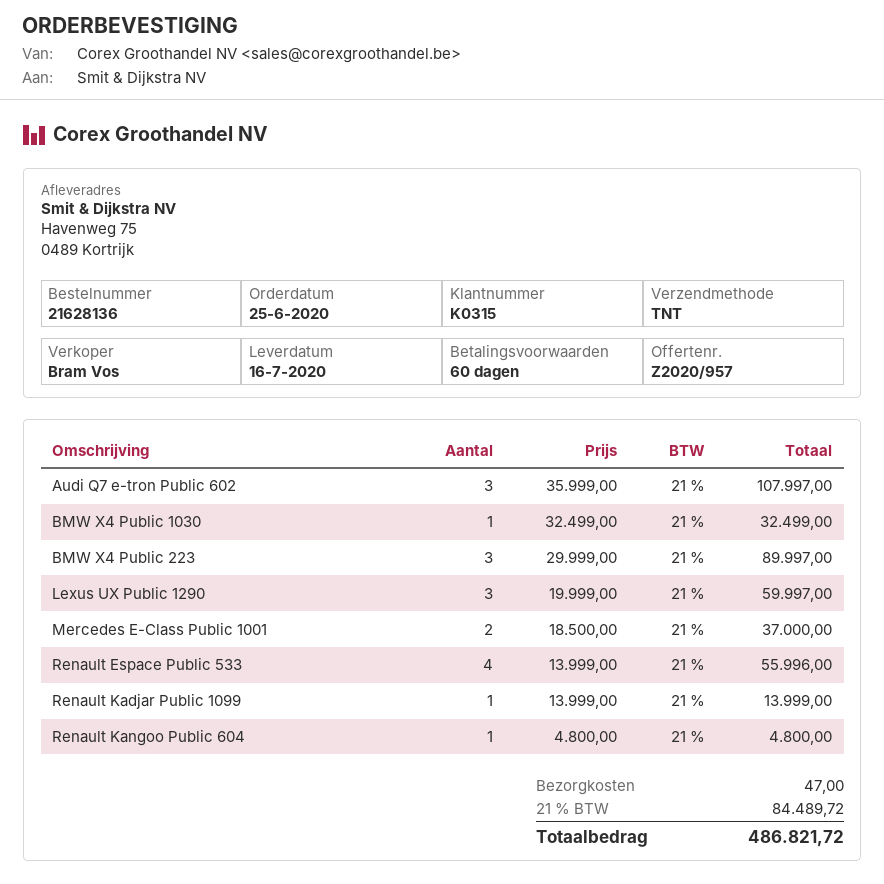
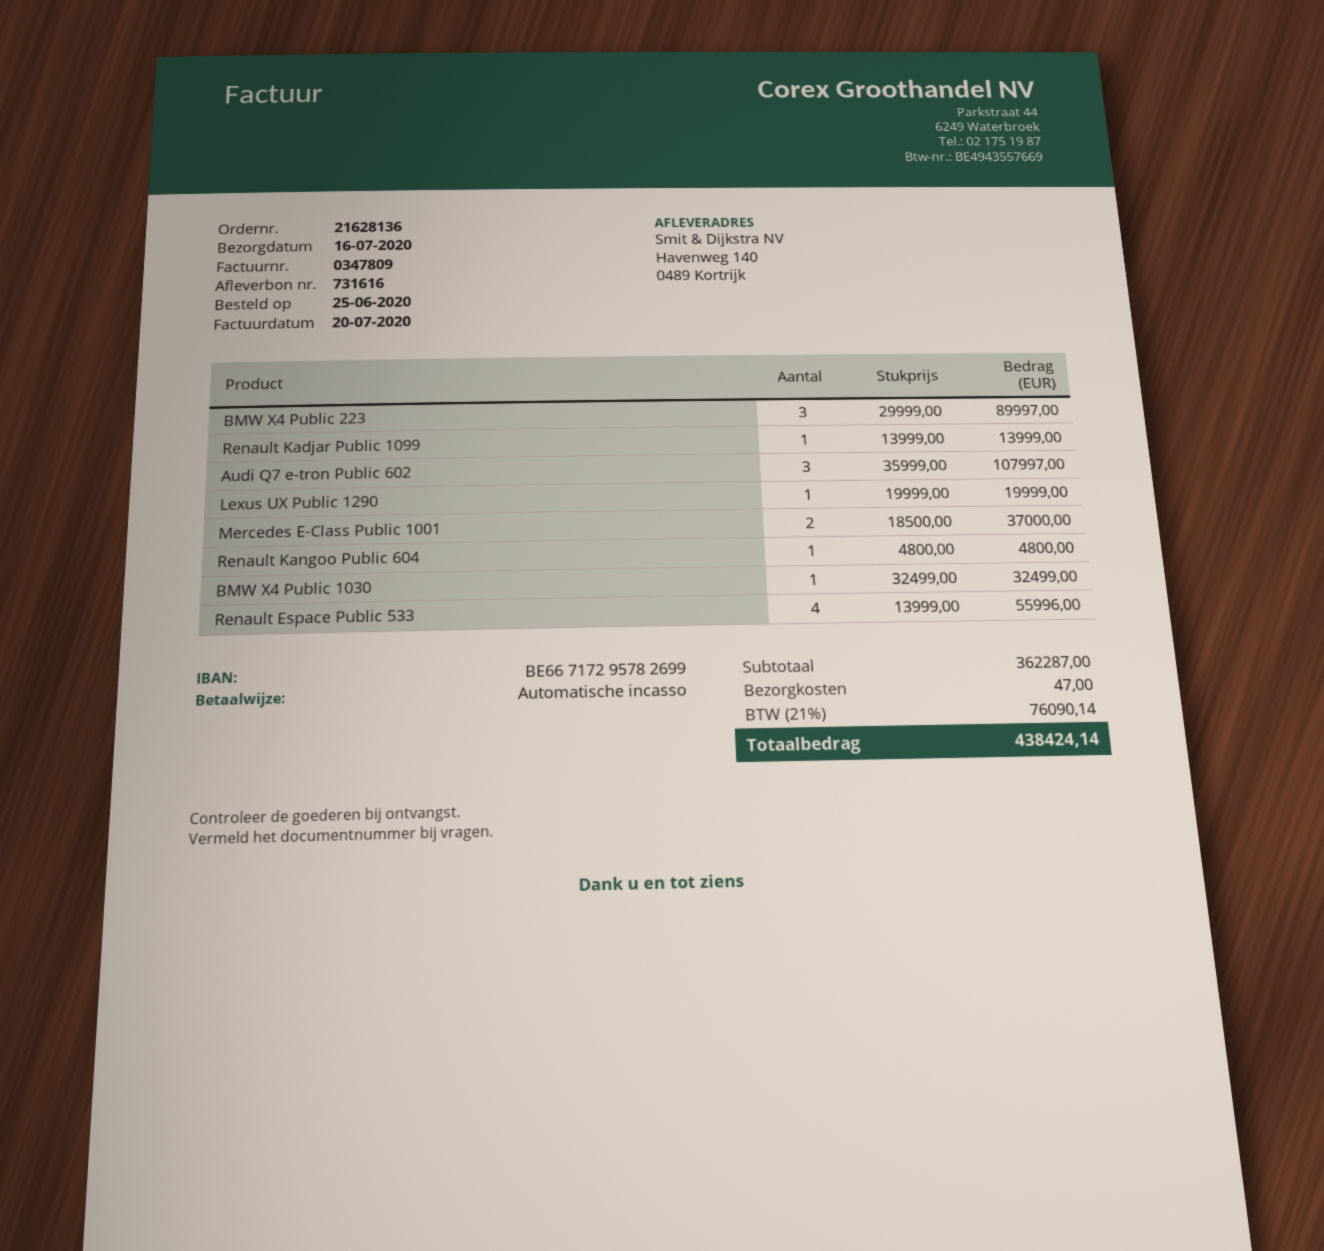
ship to: Havenweg 75, 0489 Kortrijk -> Havenweg 140, 0489 Kortrijk
Lexus UX Public 1290: 3 x 19999.00 = 59997.00 -> 1 x 19999.00 = 19999.00
tax: 21% = 84489.72 -> 21% = 76090.14
total: 486821.72 -> 438424.14

